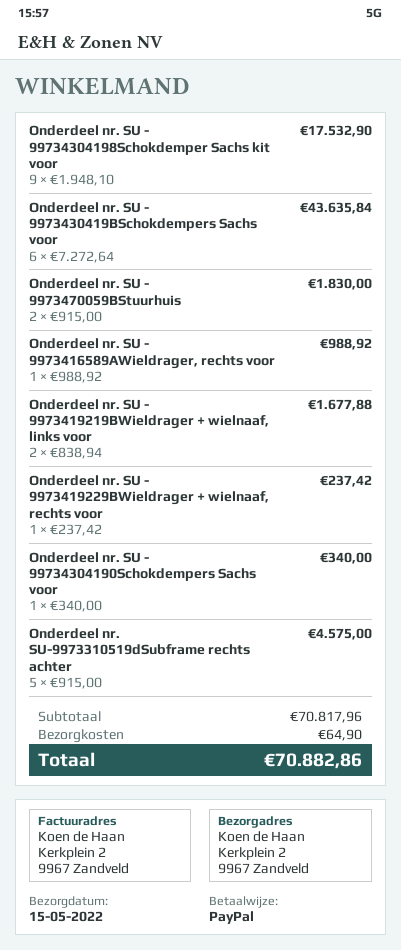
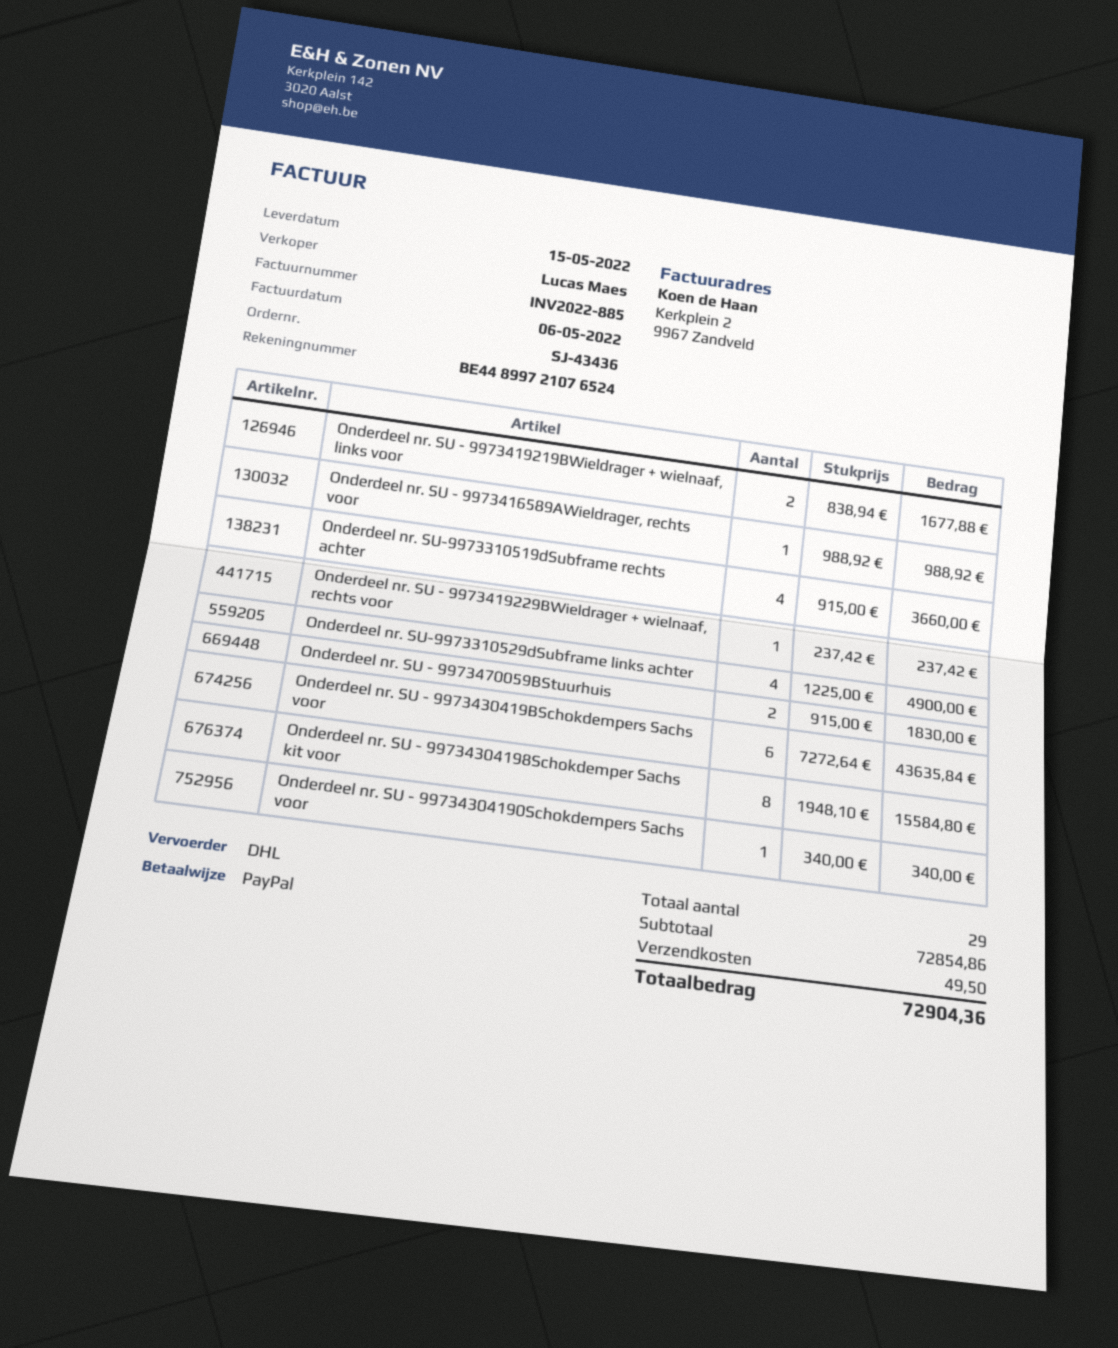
Onderdeel nr. SU - 99734304198Schokdemper Sachs kit voor: 9 x 1948.10 = 17532.90 -> 8 x 1948.10 = 15584.80
Onderdeel nr. SU-9973310519dSubframe rechts achter: 5 x 915.00 = 4575.00 -> 4 x 915.00 = 3660.00
Onderdeel nr. SU-9973310529dSubframe links achter: none -> 4 x 1225.00 = 4900.00
subtotal: 70817.96 -> 72854.86
shipping: 64.90 -> 49.50
total: 70882.86 -> 72904.36

